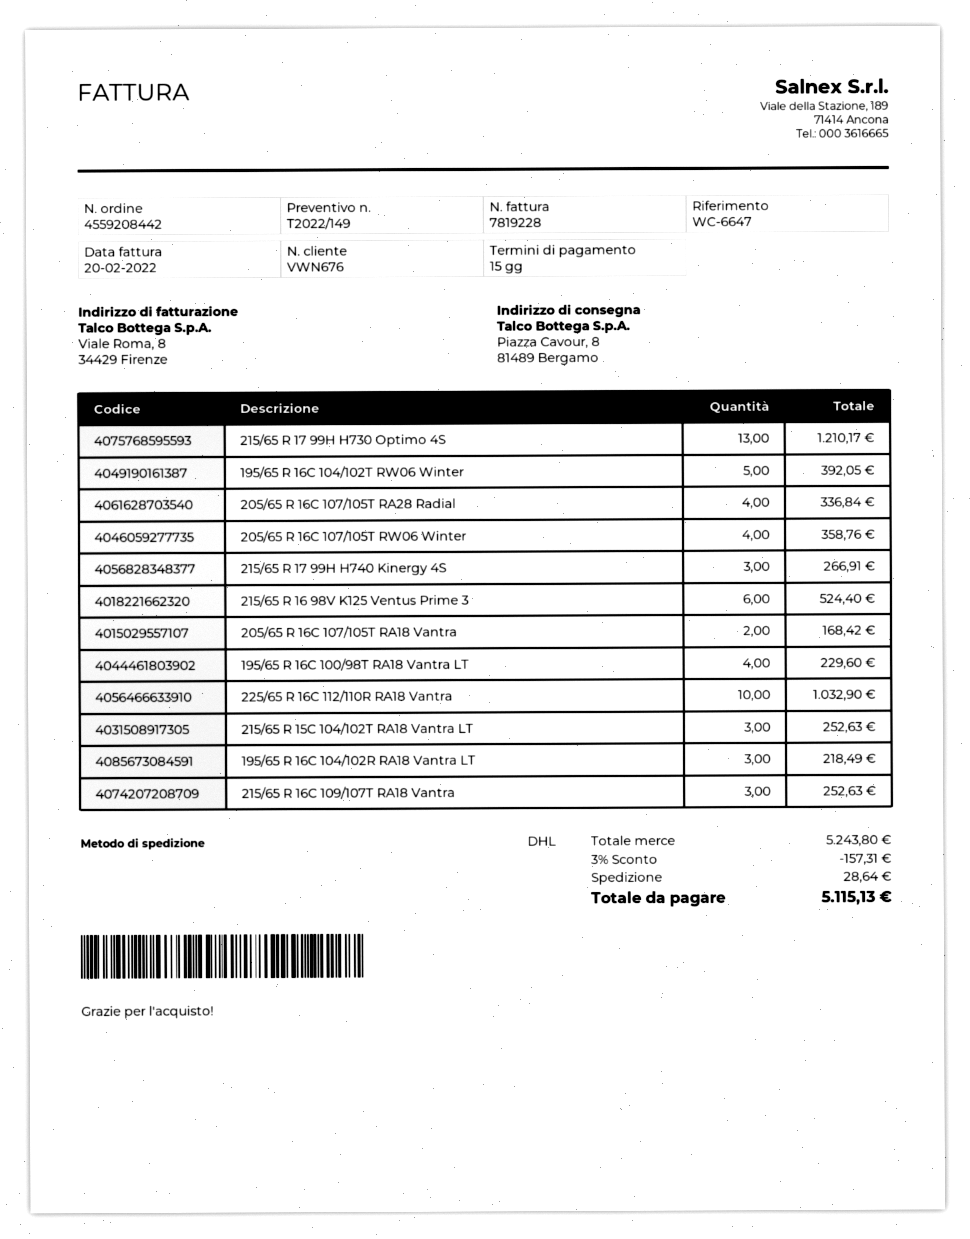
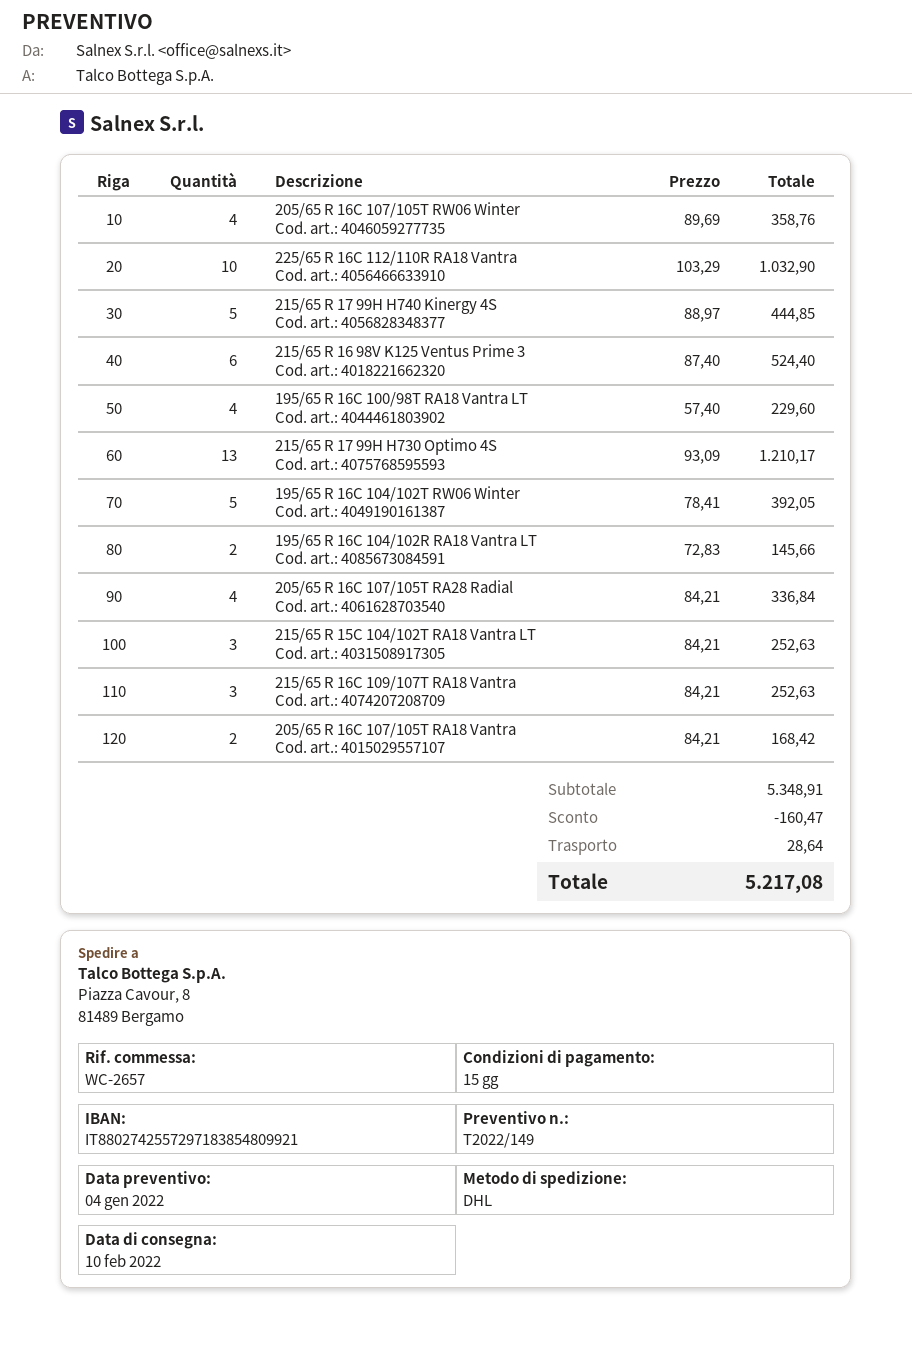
reference: WC-6647 -> WC-2657
215/65 R 17 99H H740 Kinergy 4S: 3 for 266.91 -> 5 for 444.85
195/65 R 16C 104/102R RA18 Vantra LT: 3 for 218.49 -> 2 for 145.66
subtotal: 5243.80 -> 5348.91
discount: 157.31 -> 160.47
total: 5115.13 -> 5217.08

